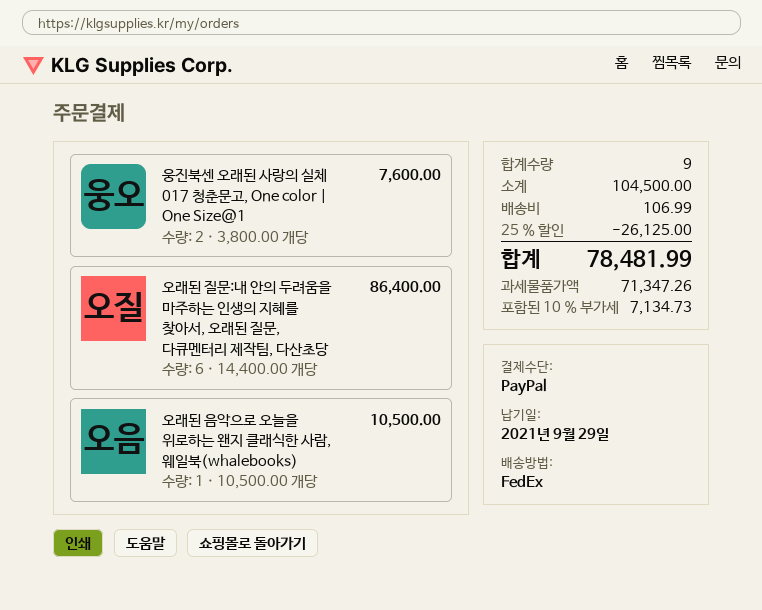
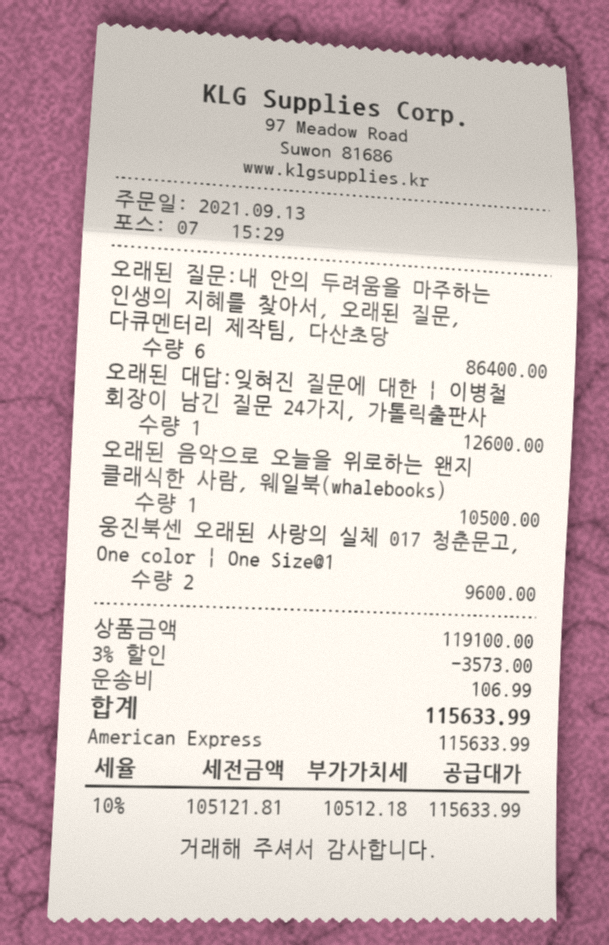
payment method: PayPal -> American Express
웅진북센 오래된 사랑의 실체 017 청춘문고, One color | One Size@1: 2 for 7600.00 -> 2 for 9600.00
오래된 대답:잊혀진 질문에 대한 | 이병철 회장이 남긴 질문 24가지, 가톨릭출판사: none -> 1 for 12600.00
subtotal: 104500.00 -> 119100.00
discount: 25% = 26125.00 -> 3% = 3573.00
net: 71347.26 -> 105121.81
tax: 10% = 7134.73 -> 10% = 10512.18
total: 78481.99 -> 115633.99

